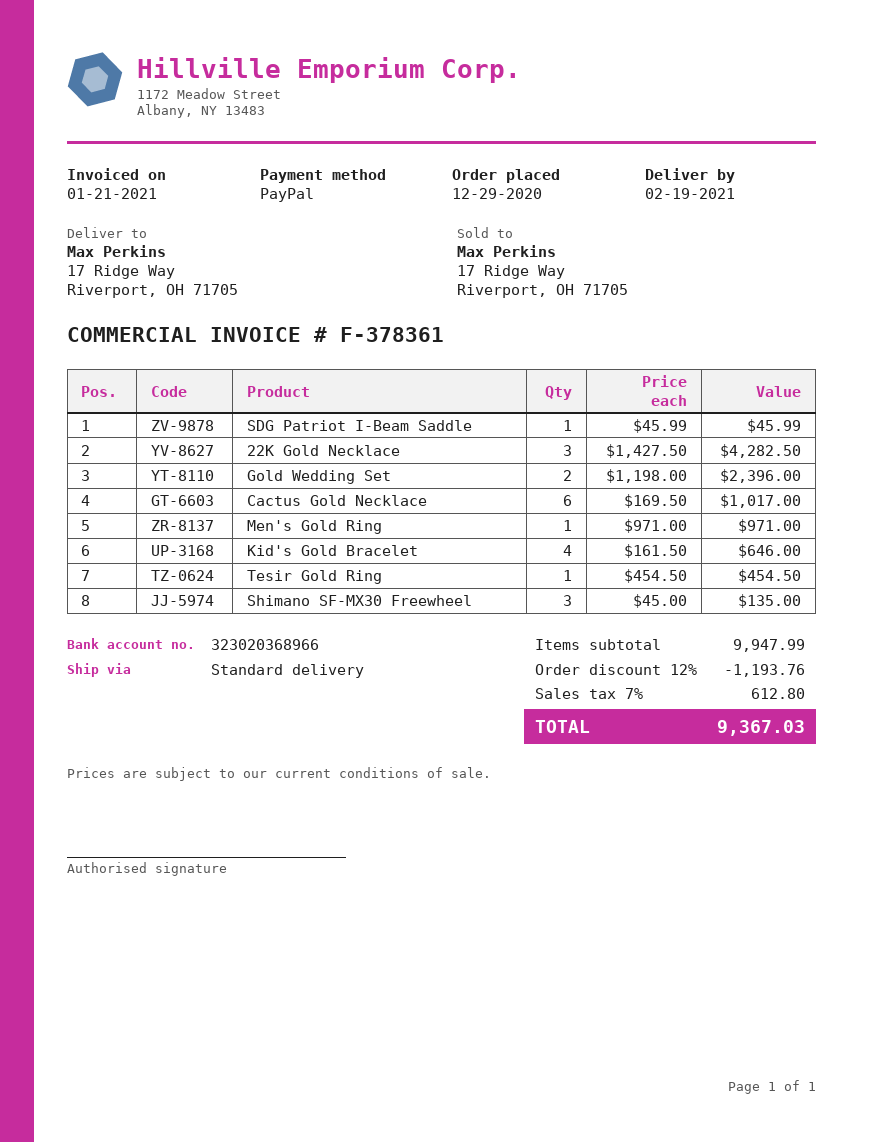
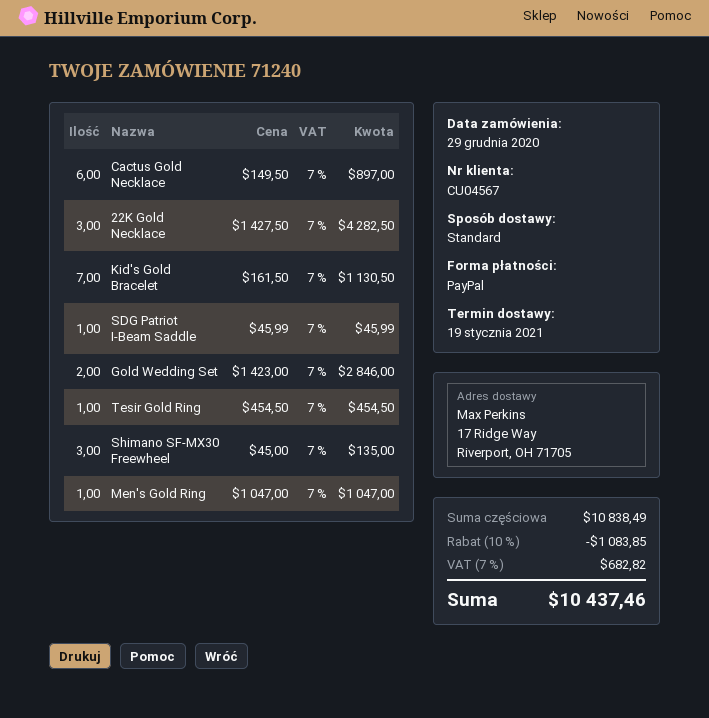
delivery date: 2021-02-19 -> 2021-01-19
Gold Wedding Set: 2 x 1198.00 = 2396.00 -> 2 x 1423.00 = 2846.00
Cactus Gold Necklace: 6 x 169.50 = 1017.00 -> 6 x 149.50 = 897.00
Men's Gold Ring: 1 x 971.00 = 971.00 -> 1 x 1047.00 = 1047.00
Kid's Gold Bracelet: 4 x 161.50 = 646.00 -> 7 x 161.50 = 1130.50
subtotal: 9947.99 -> 10838.49
discount: 12% = 1193.76 -> 10% = 1083.85
tax: 7% = 612.80 -> 7% = 682.82
total: 9367.03 -> 10437.46

